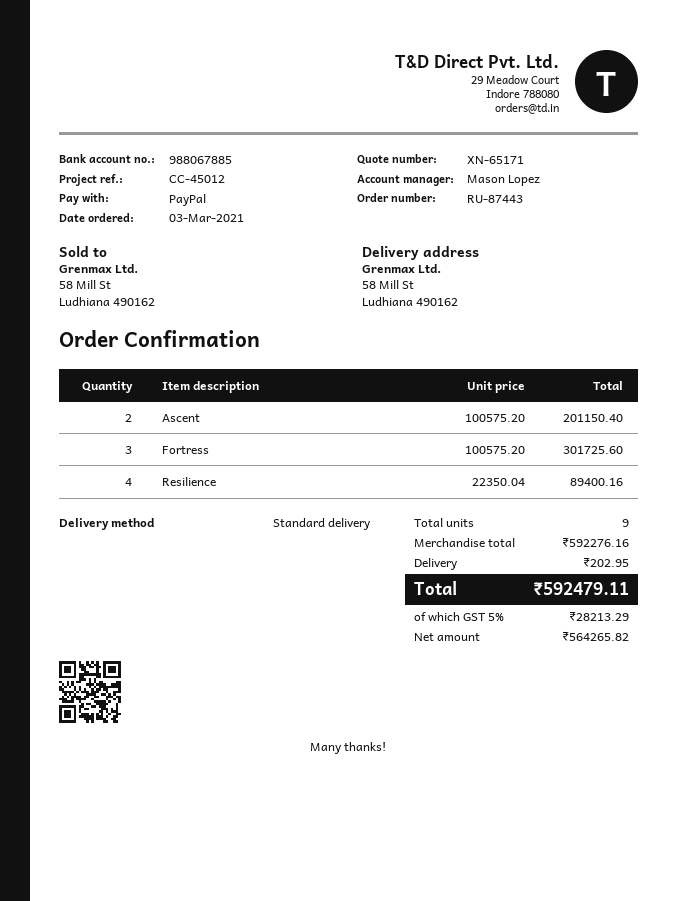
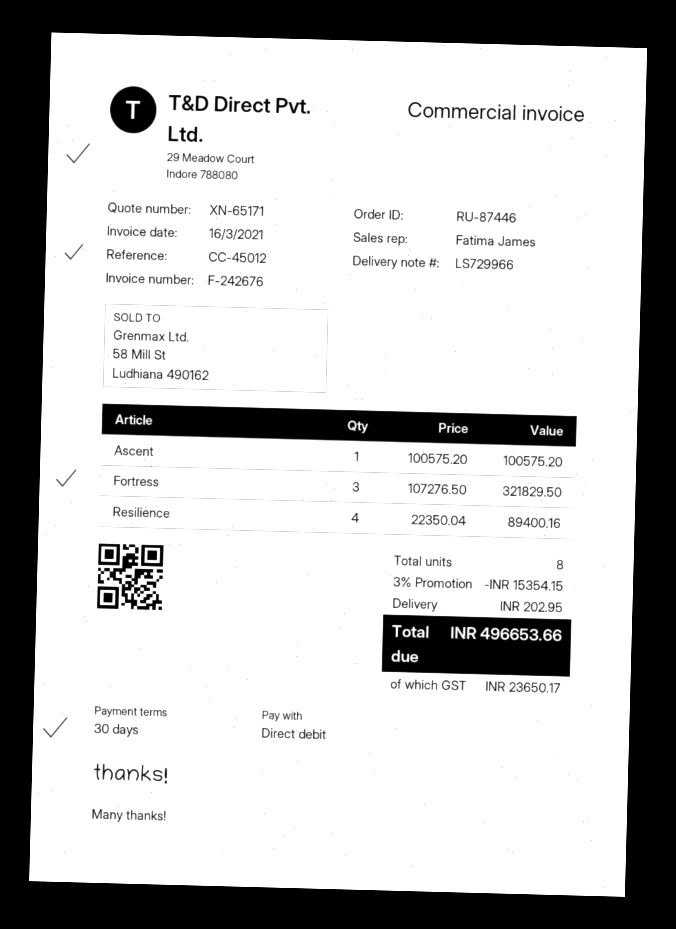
order number: RU-87443 -> RU-87446
sales rep: Mason Lopez -> Fatima James
payment method: PayPal -> direct debit
Ascent: 2 x 100575.20 = 201150.40 -> 1 x 100575.20 = 100575.20
Fortress: 3 x 100575.20 = 301725.60 -> 3 x 107276.50 = 321829.50
total quantity: 9 -> 8
discount: none -> 3% = 15354.15
tax: 28213.29 -> 23650.17
total: 592479.11 -> 496653.66

